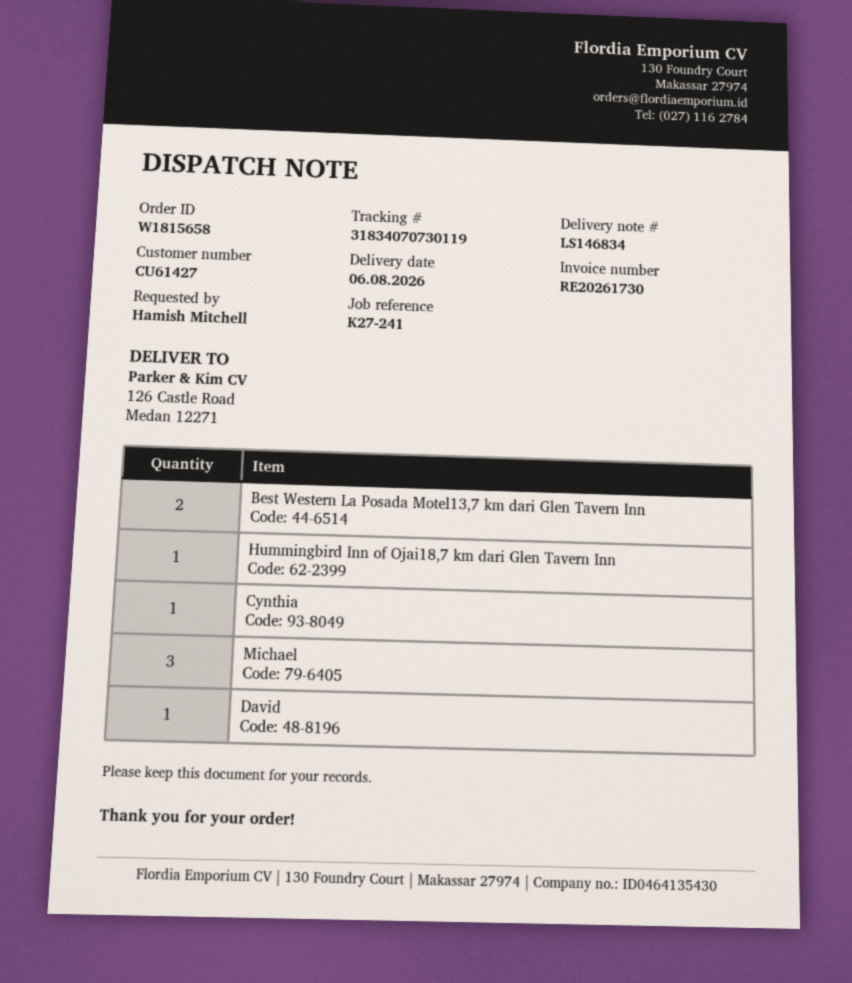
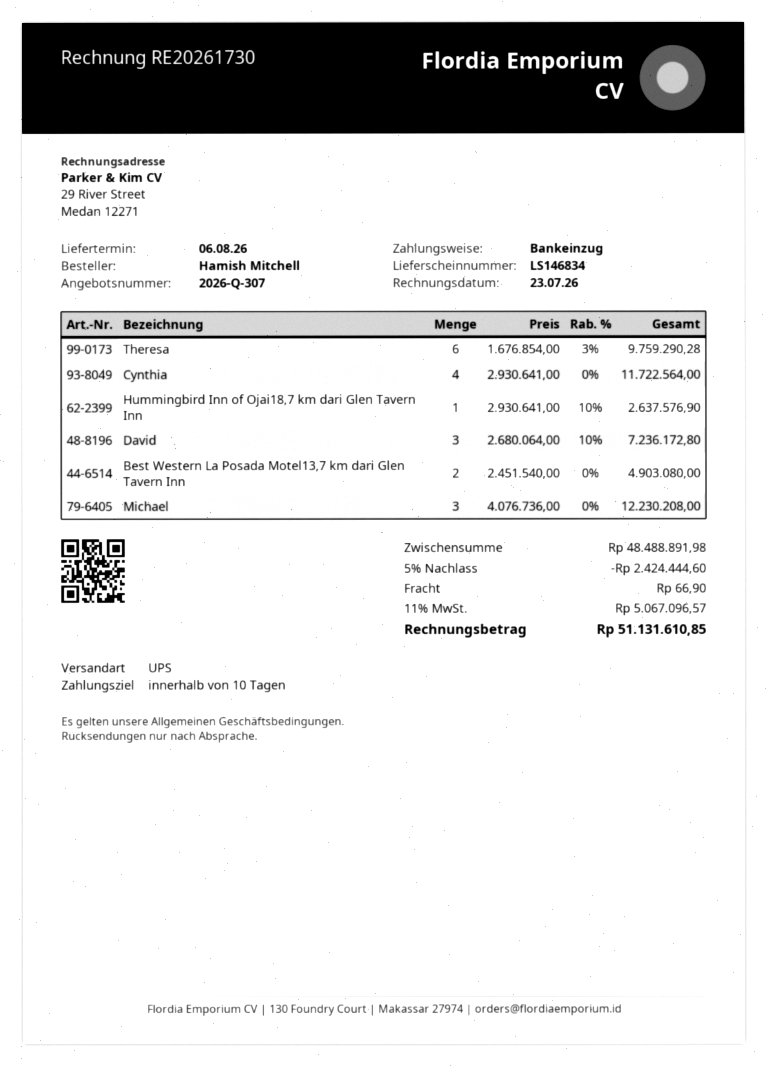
Cynthia: 1 -> 4
David: 1 -> 3
Theresa: none -> 6

